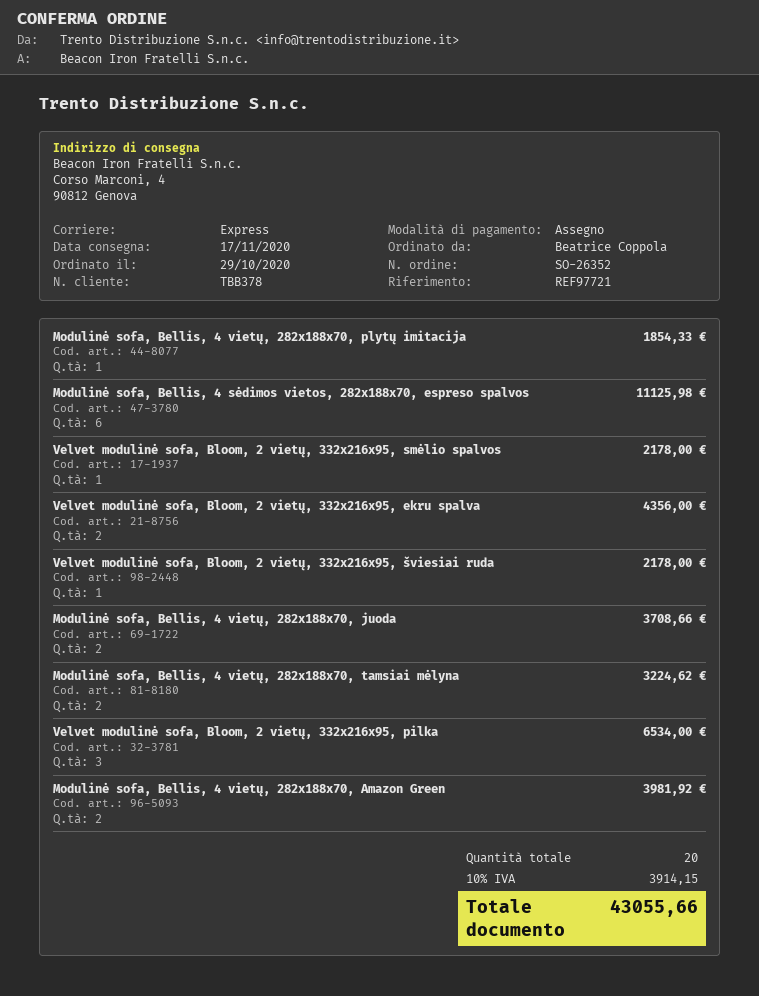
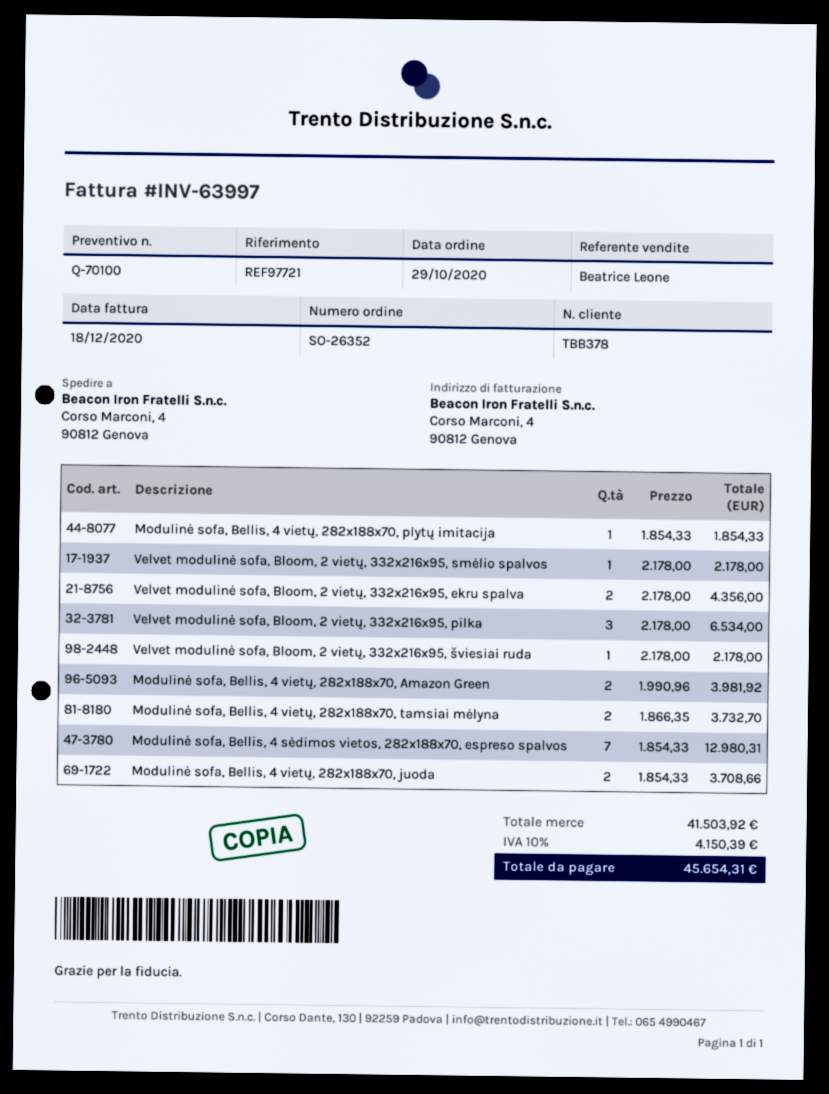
Modulinė sofa, Bellis, 4 sėdimos vietos, 282x188x70, espreso spalvos: 6 for 11125.98 -> 7 for 12980.31
Modulinė sofa, Bellis, 4 vietų, 282x188x70, tamsiai mėlyna: 2 for 3224.62 -> 2 for 3732.70
tax: 10% = 3914.15 -> 10% = 4150.39
total: 43055.66 -> 45654.31

